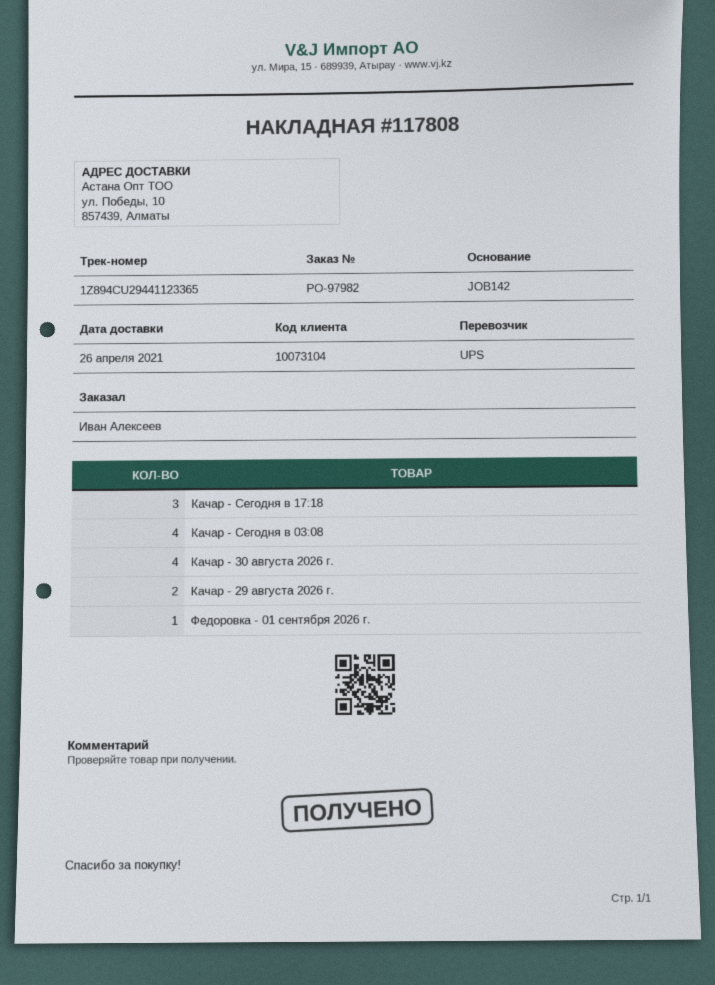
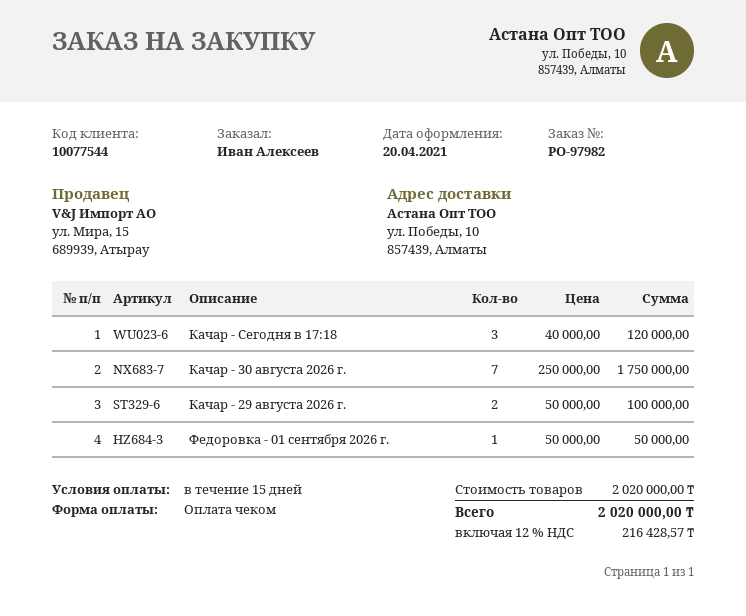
customer number: 10073104 -> 10077544
Качар - Сегодня в 03:08: 4 -> none
Качар - 30 августа 2026 г.: 4 -> 7

